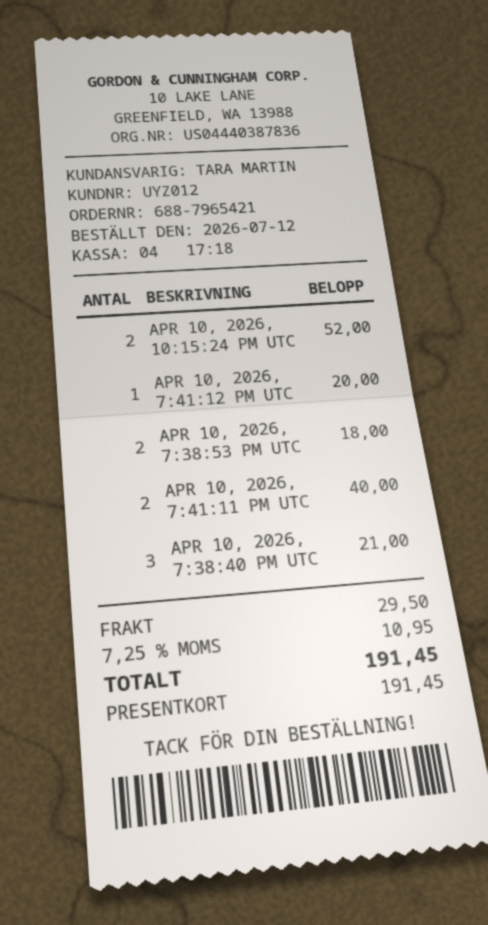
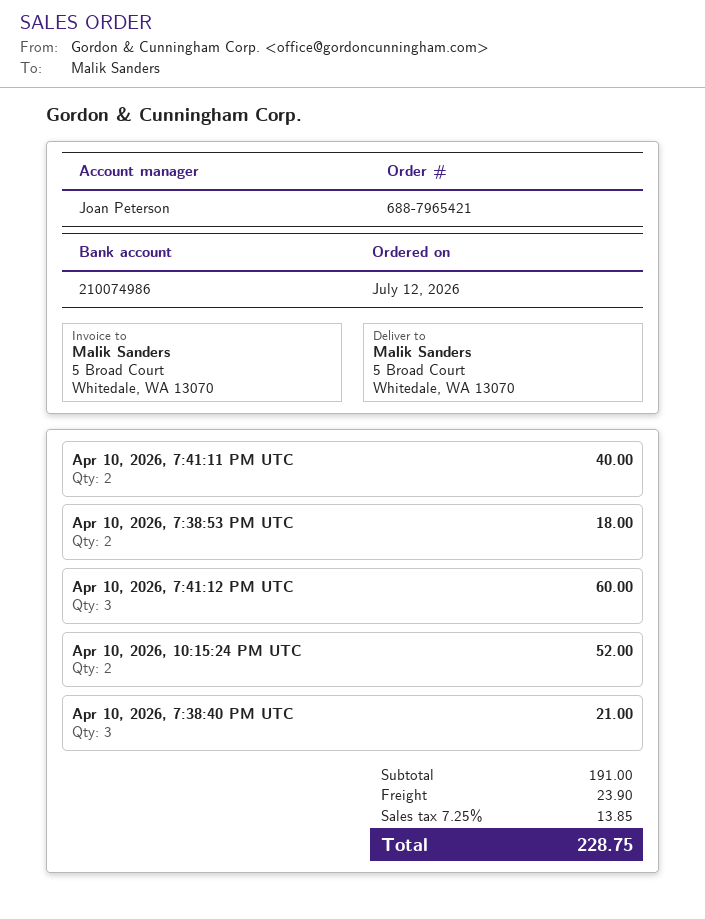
sales rep: TARA MARTIN -> Joan Peterson
APR 10, 2026, 7:41:12 PM UTC: 1 for 20.00 -> 3 for 60.00
shipping: 29.50 -> 23.90
tax: 7.25% = 10.95 -> 7.25% = 13.85
total: 191.45 -> 228.75

